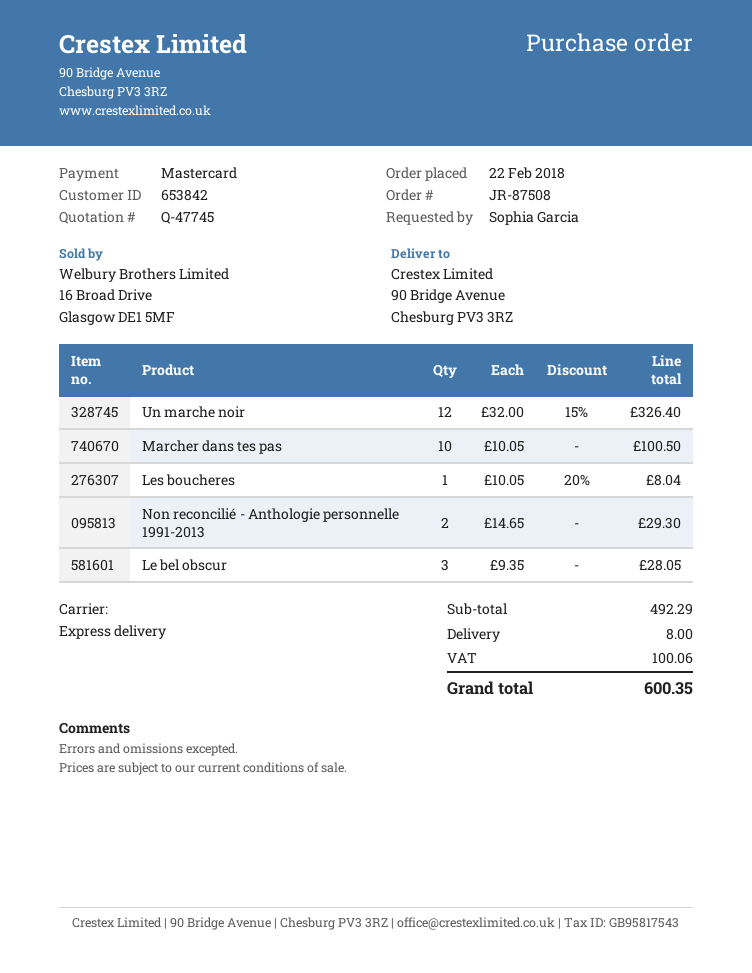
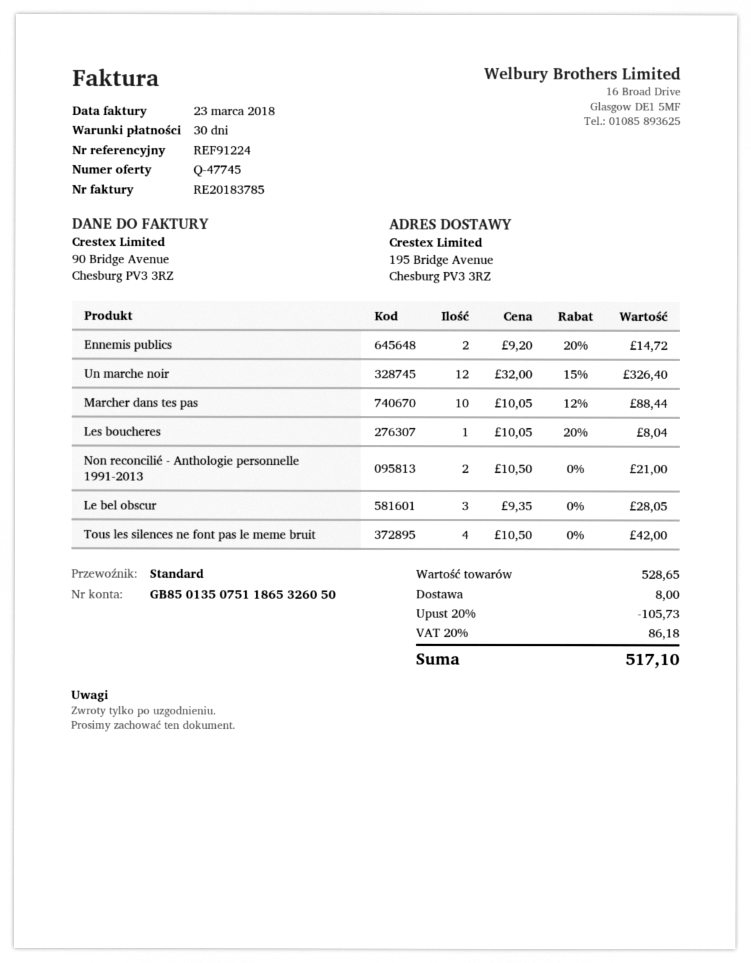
shipping method: express -> standard
ship to: 90 Bridge Avenue, Chesburg PV3 3RZ -> 195 Bridge Avenue, Chesburg PV3 3RZ
Marcher dans tes pas: 10 x 10.05 = 100.50 -> 10 x 10.05 - 12% = 88.44
Non reconcilié - Anthologie personnelle 1991-2013: 2 x 14.65 = 29.30 -> 2 x 10.50 = 21.00
Ennemis publics: none -> 2 x 9.20 - 20% = 14.72
Tous les silences ne font pas le meme bruit: none -> 4 x 10.50 = 42.00
subtotal: 492.29 -> 528.65
discount: none -> 20% = 105.73
tax: 100.06 -> 86.18
total: 600.35 -> 517.10

